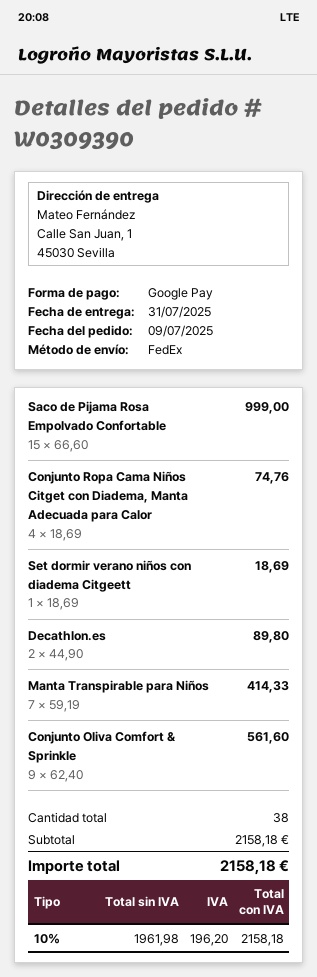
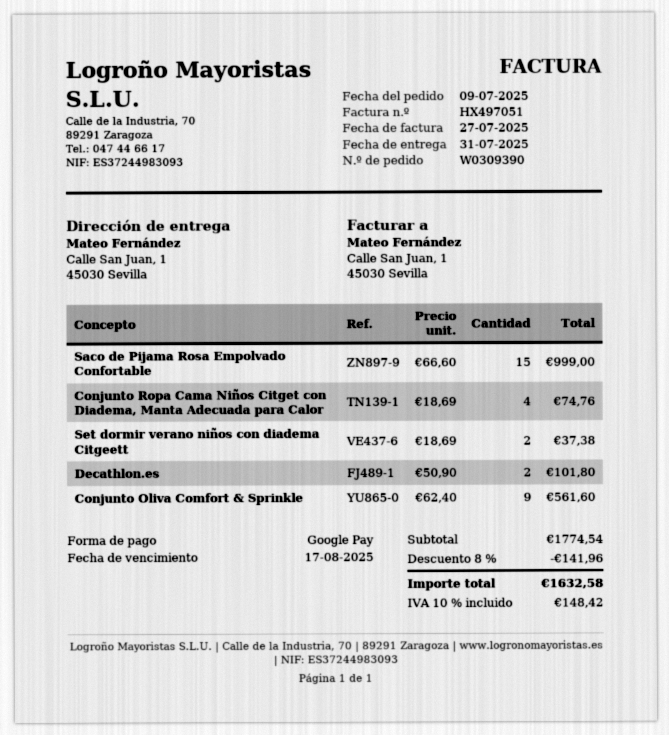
Set dormir verano niños con diadema Citgeett: 1 x 18.69 = 18.69 -> 2 x 18.69 = 37.38
Decathlon.es: 2 x 44.90 = 89.80 -> 2 x 50.90 = 101.80
Manta Transpirable para Niños: 7 x 59.19 = 414.33 -> none
subtotal: 2158.18 -> 1774.54
discount: none -> 8% = 141.96
tax: 10% = 196.20 -> 10% = 148.42
total: 2158.18 -> 1632.58

